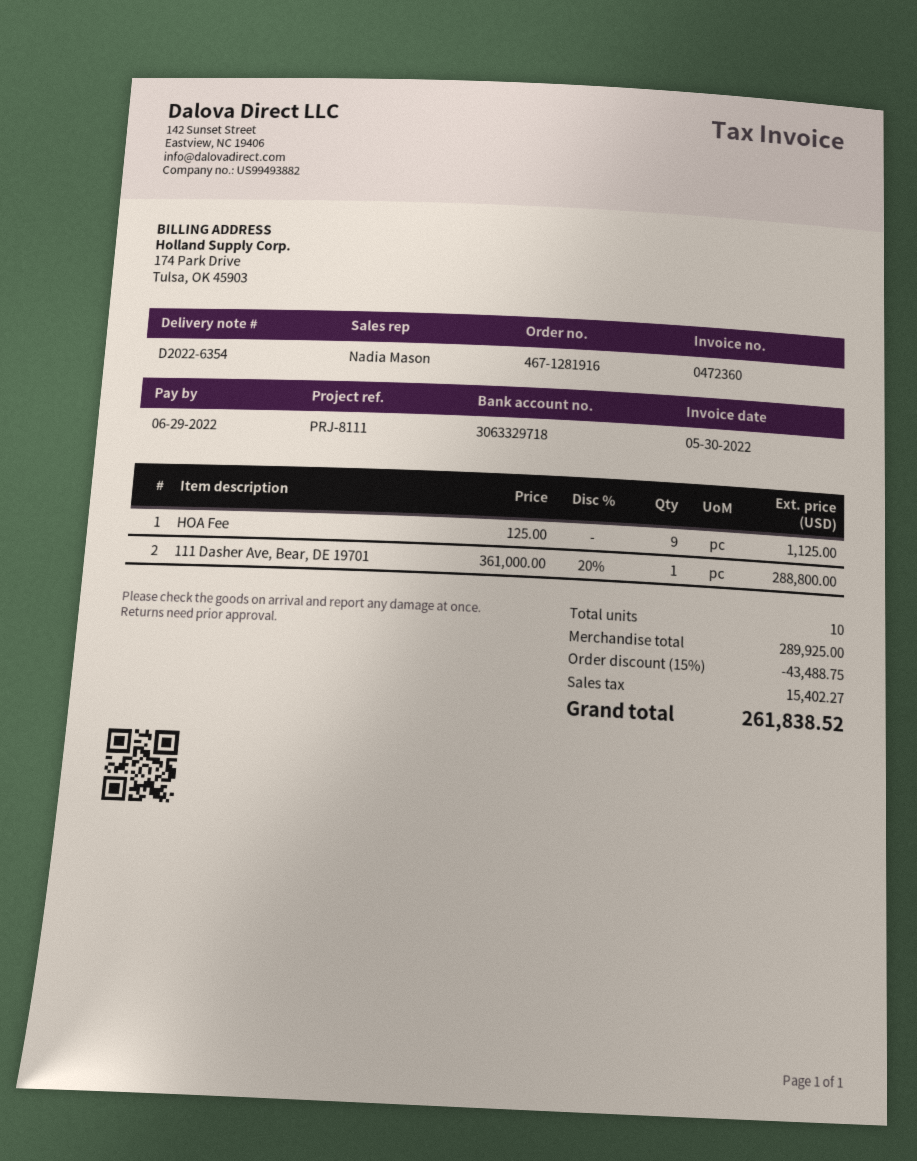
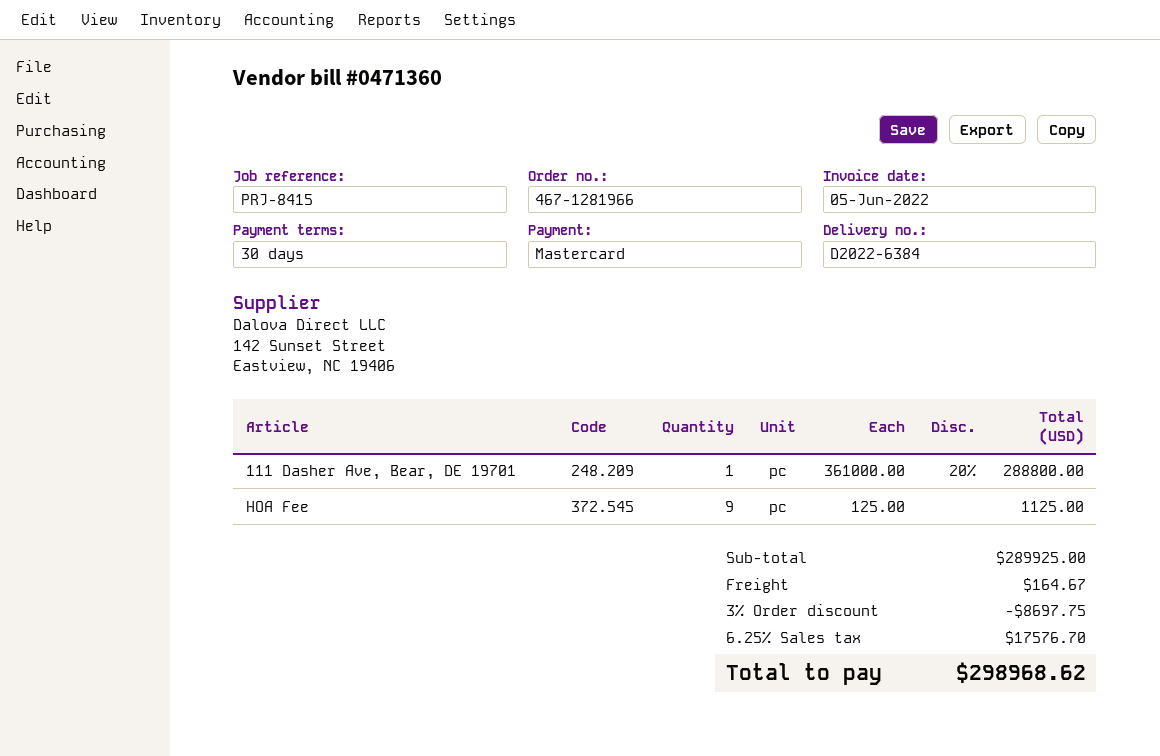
order number: 467-1281916 -> 467-1281966
delivery note number: D2022-6354 -> D2022-6384
invoice number: 0472360 -> 0471360
invoice date: 2022-05-30 -> 2022-06-05
reference: PRJ-8111 -> PRJ-8415
discount: 15% = 43488.75 -> 3% = 8697.75
shipping: none -> 164.67
tax: 15402.27 -> 17576.70
total: 261838.52 -> 298968.62

